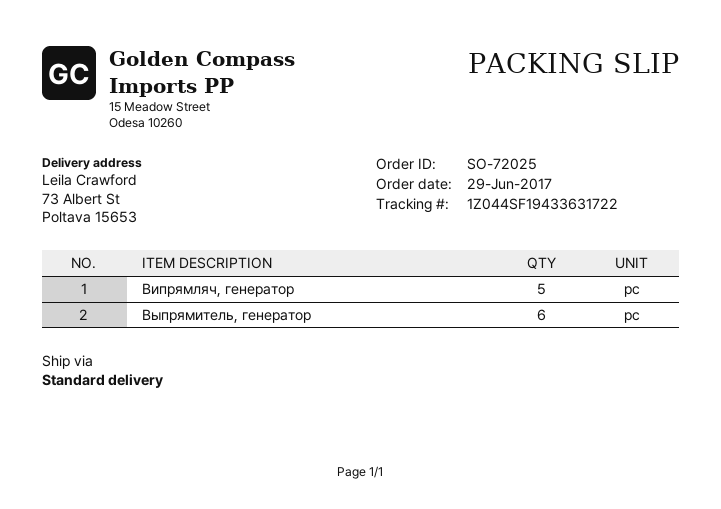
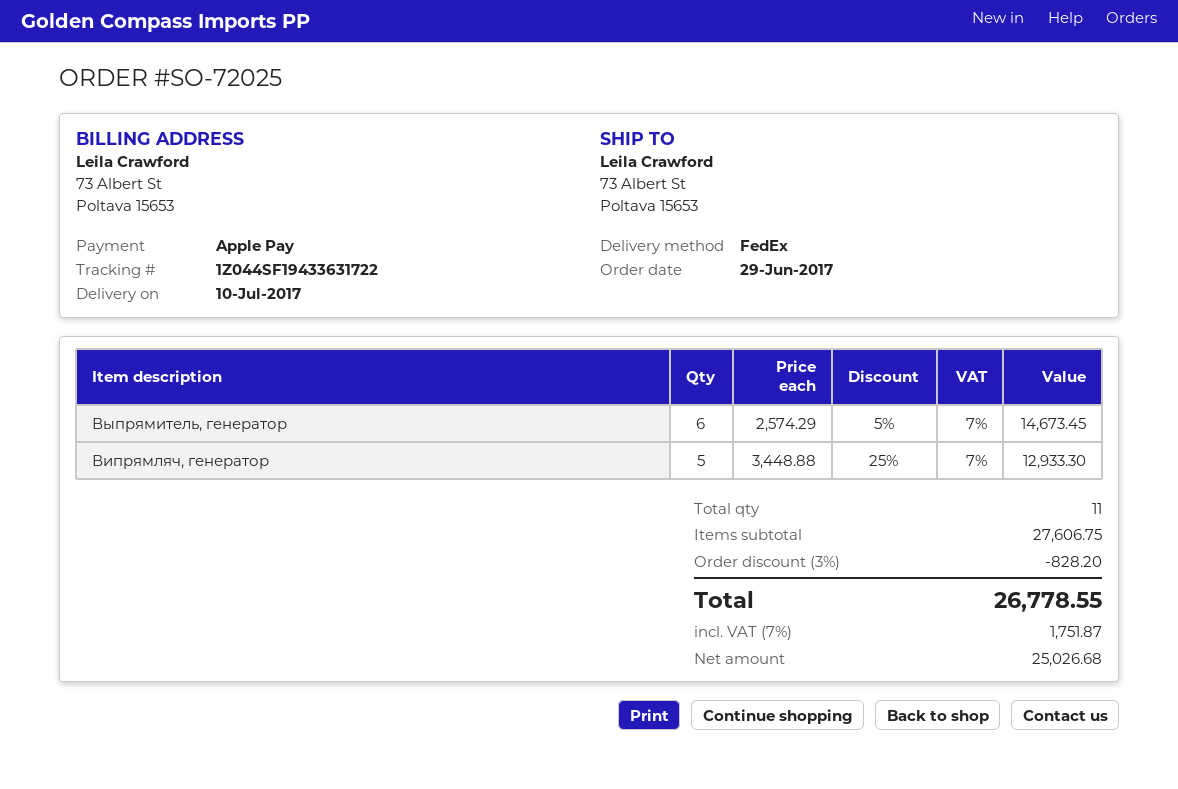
shipping method: standard -> FedEx

